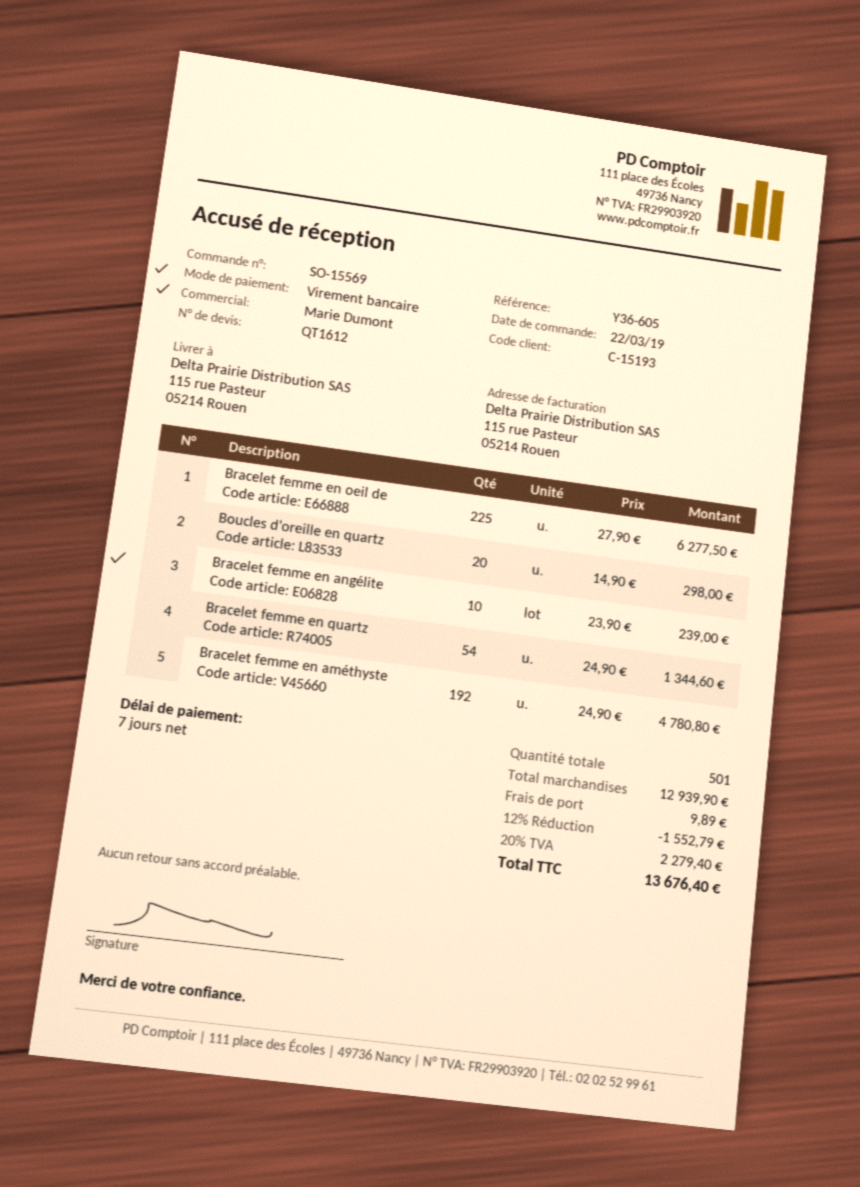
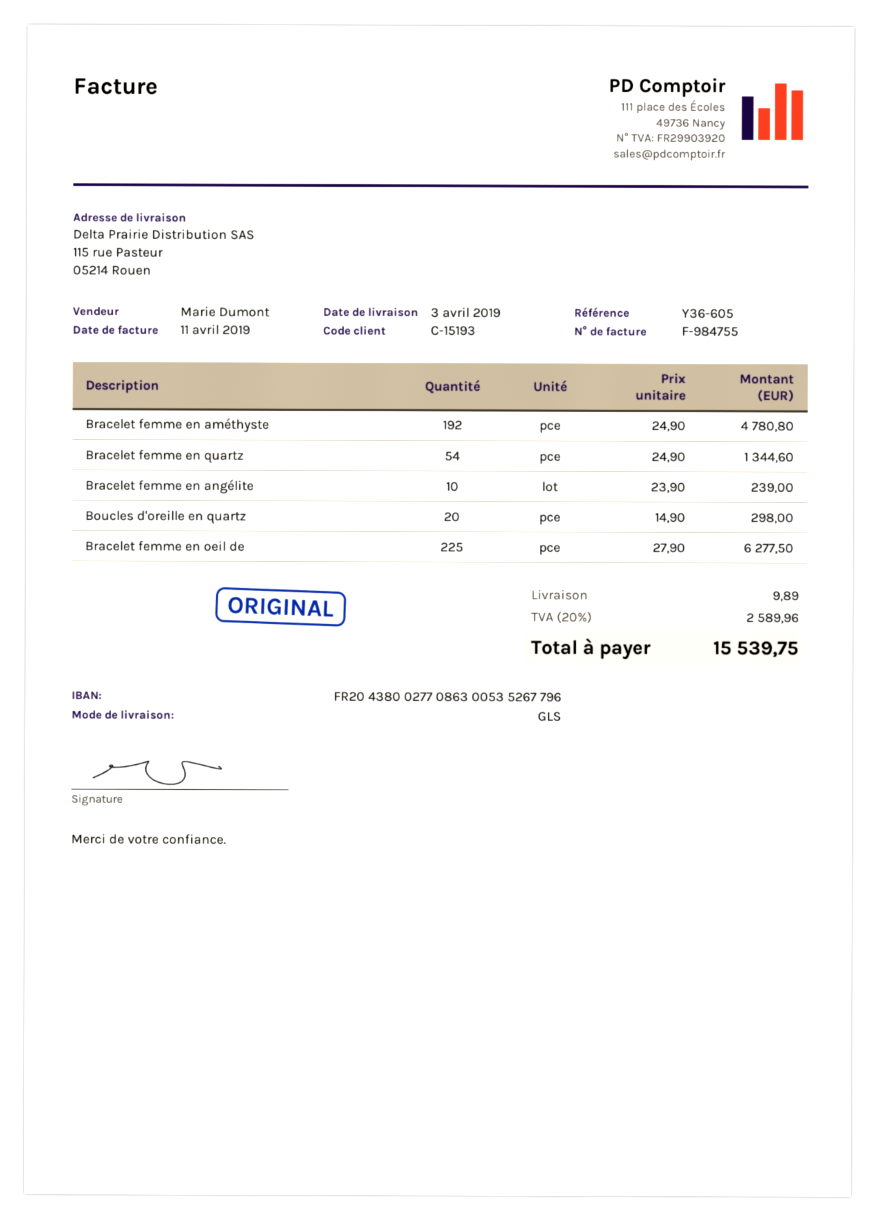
discount: 12% = 1552.79 -> none
tax: 20% = 2279.40 -> 20% = 2589.96
total: 13676.40 -> 15539.75

